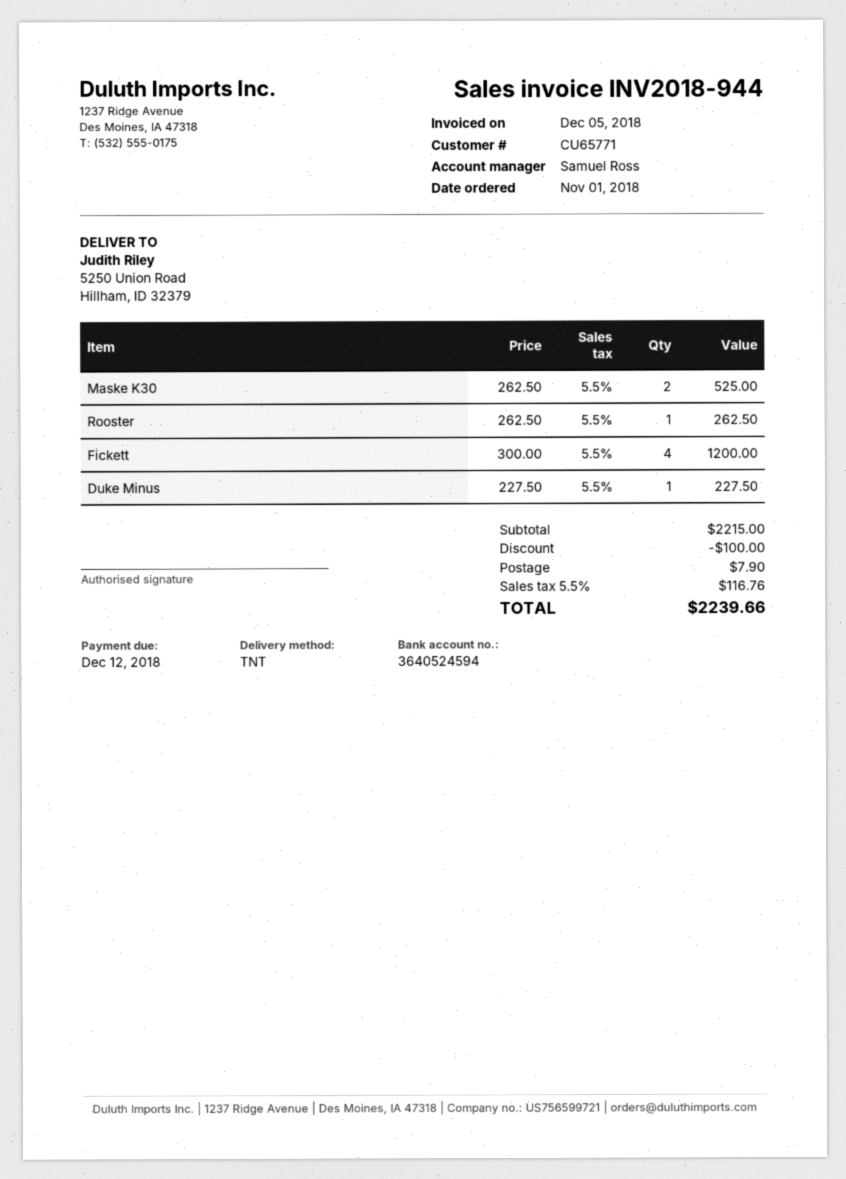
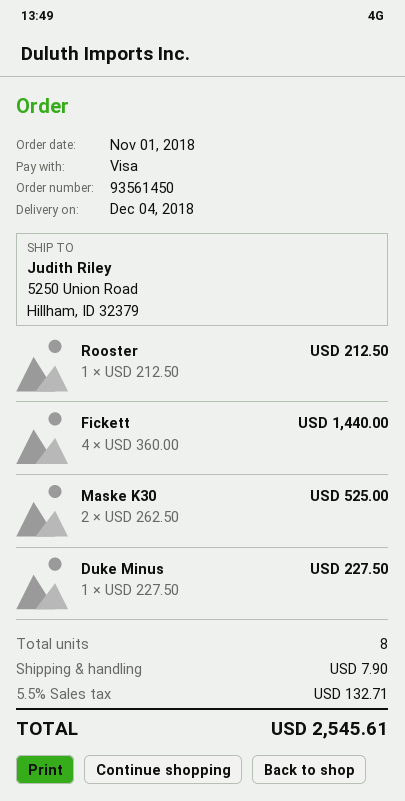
Rooster: 1 x 262.50 = 262.50 -> 1 x 212.50 = 212.50
Fickett: 4 x 300.00 = 1200.00 -> 4 x 360.00 = 1440.00
discount: 100.00 -> none
tax: 5.5% = 116.76 -> 5.5% = 132.71
total: 2239.66 -> 2545.61

